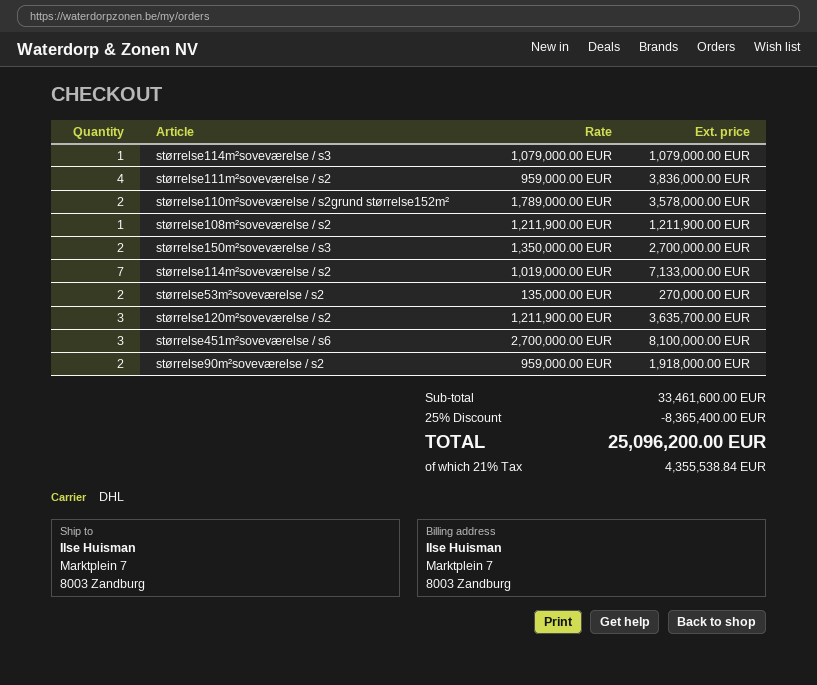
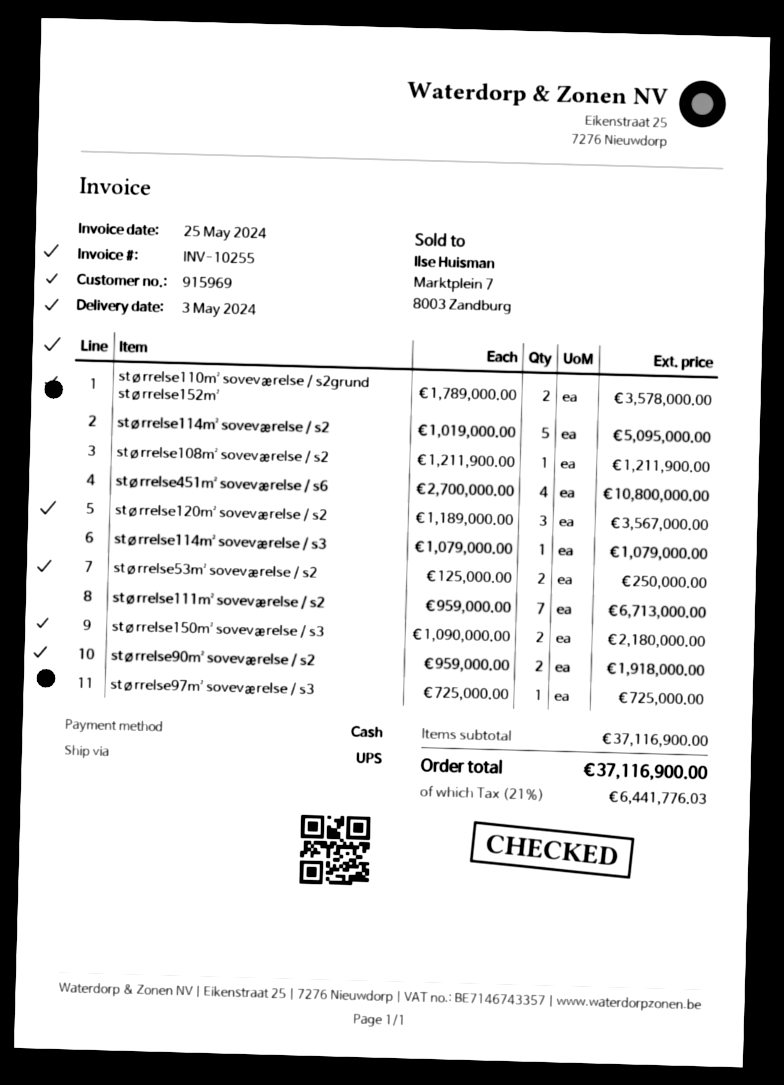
shipping method: DHL -> UPS
størrelse111m²soveværelse / s2: 4 x 959000.00 = 3836000.00 -> 7 x 959000.00 = 6713000.00
størrelse150m²soveværelse / s3: 2 x 1350000.00 = 2700000.00 -> 2 x 1090000.00 = 2180000.00
størrelse114m²soveværelse / s2: 7 x 1019000.00 = 7133000.00 -> 5 x 1019000.00 = 5095000.00
størrelse53m²soveværelse / s2: 2 x 135000.00 = 270000.00 -> 2 x 125000.00 = 250000.00
størrelse120m²soveværelse / s2: 3 x 1211900.00 = 3635700.00 -> 3 x 1189000.00 = 3567000.00
størrelse451m²soveværelse / s6: 3 x 2700000.00 = 8100000.00 -> 4 x 2700000.00 = 10800000.00
størrelse97m²soveværelse / s3: none -> 1 x 725000.00 = 725000.00
subtotal: 33461600.00 -> 37116900.00
discount: 25% = 8365400.00 -> none
tax: 21% = 4355538.84 -> 21% = 6441776.03
total: 25096200.00 -> 37116900.00

